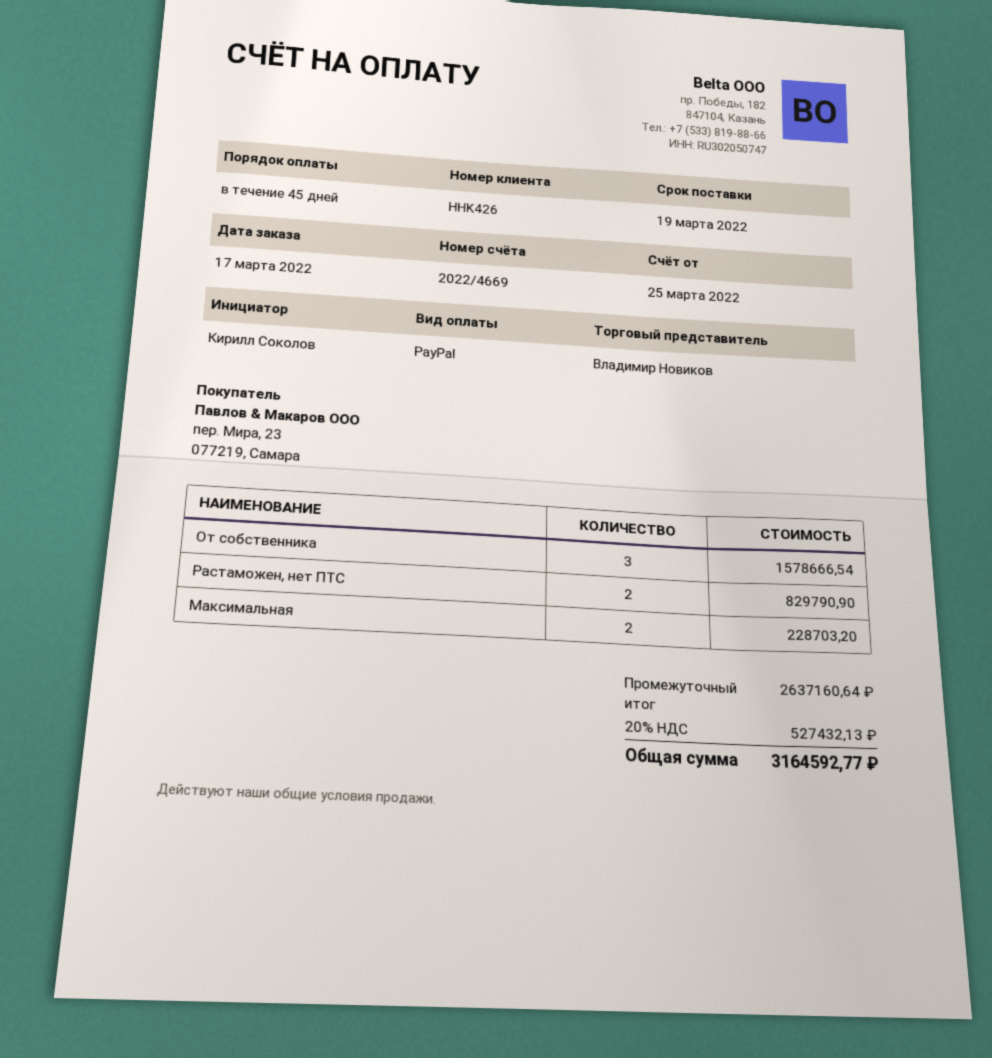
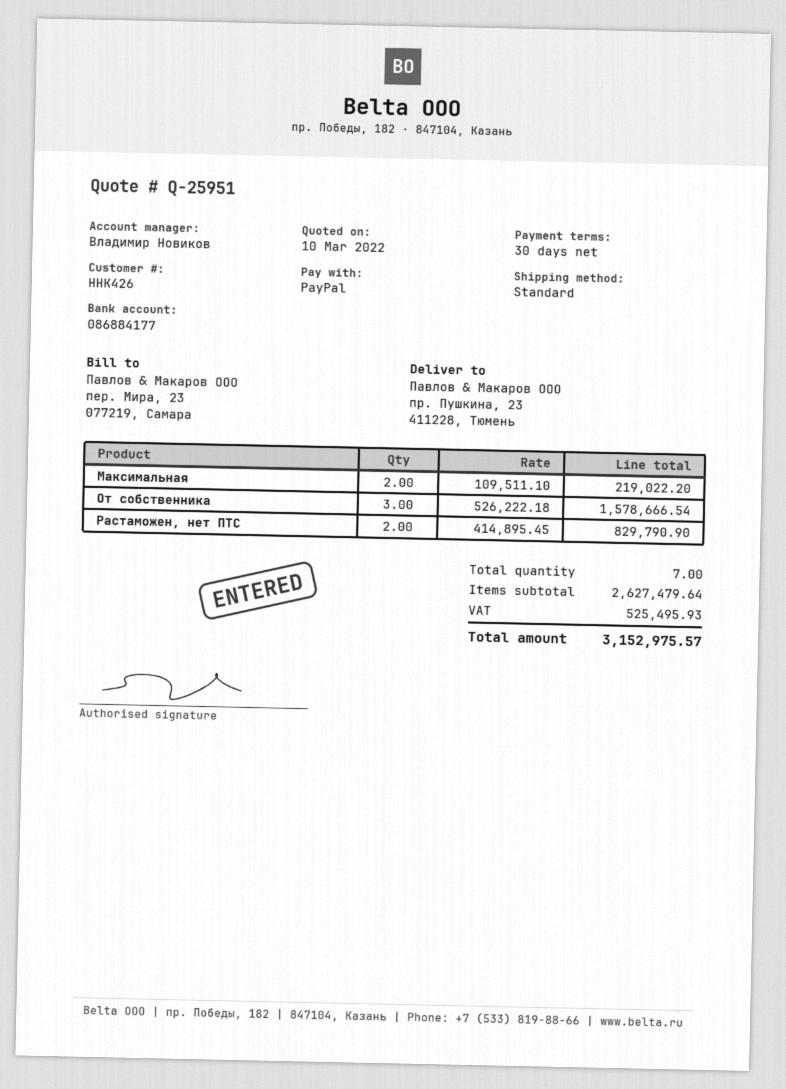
payment terms: 45 days -> 30 days
Максимальная: 2 for 228703.20 -> 2 for 219022.20
subtotal: 2637160.64 -> 2627479.64
tax: 527432.13 -> 525495.93
total: 3164592.77 -> 3152975.57

